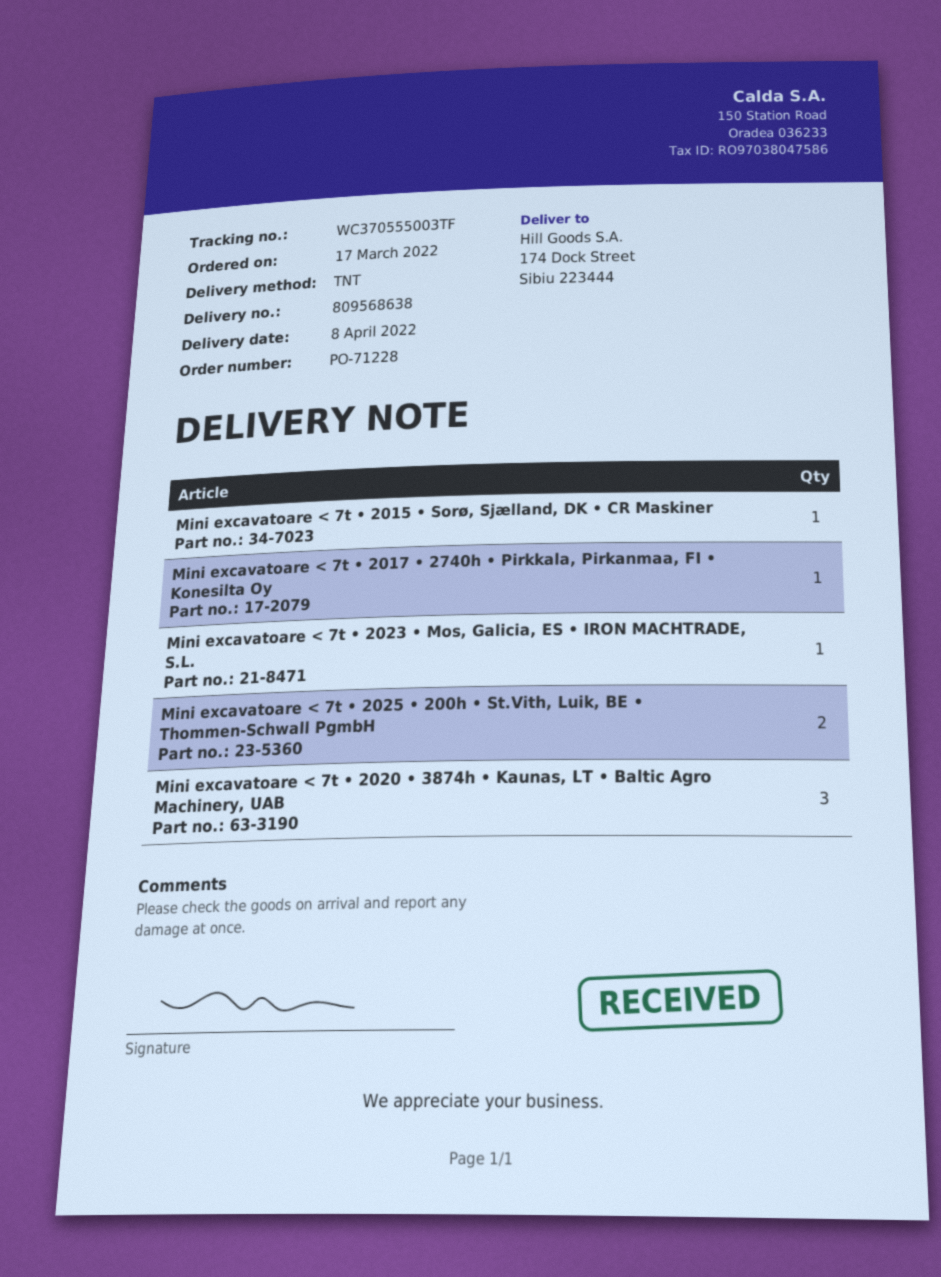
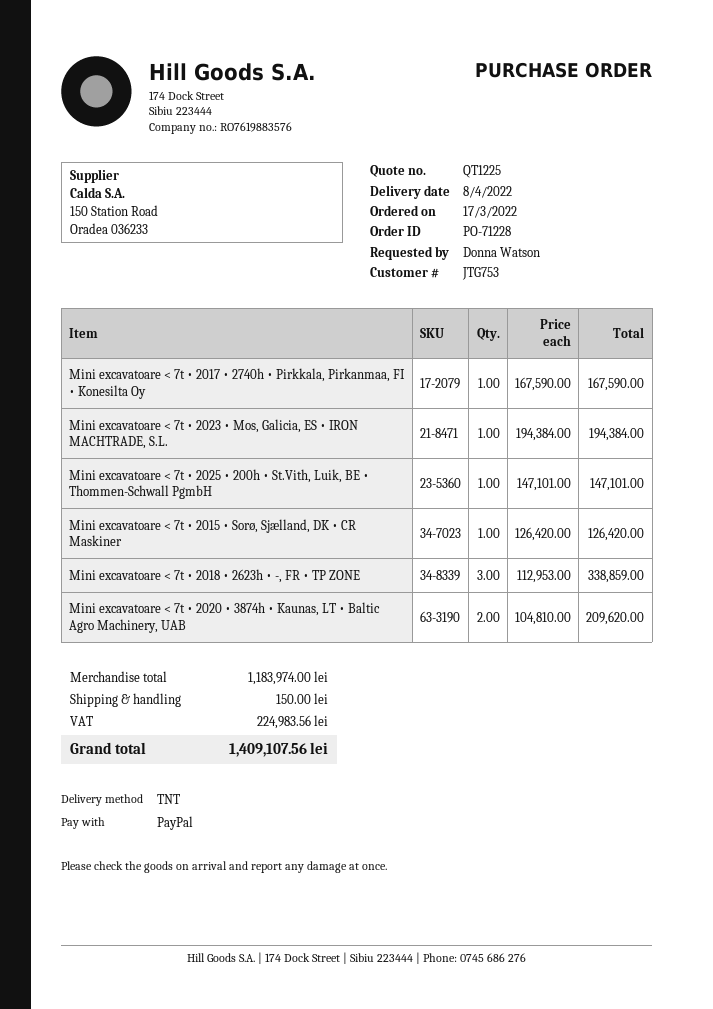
Mini excavatoare < 7t • 2025 • 200h • St.Vith, Luik, BE • Thommen-Schwall PgmbH: 2 -> 1
Mini excavatoare < 7t • 2020 • 3874h • Kaunas, LT • Baltic Agro Machinery, UAB: 3 -> 2
Mini excavatoare < 7t • 2018 • 2623h • -, FR • TP ZONE: none -> 3

